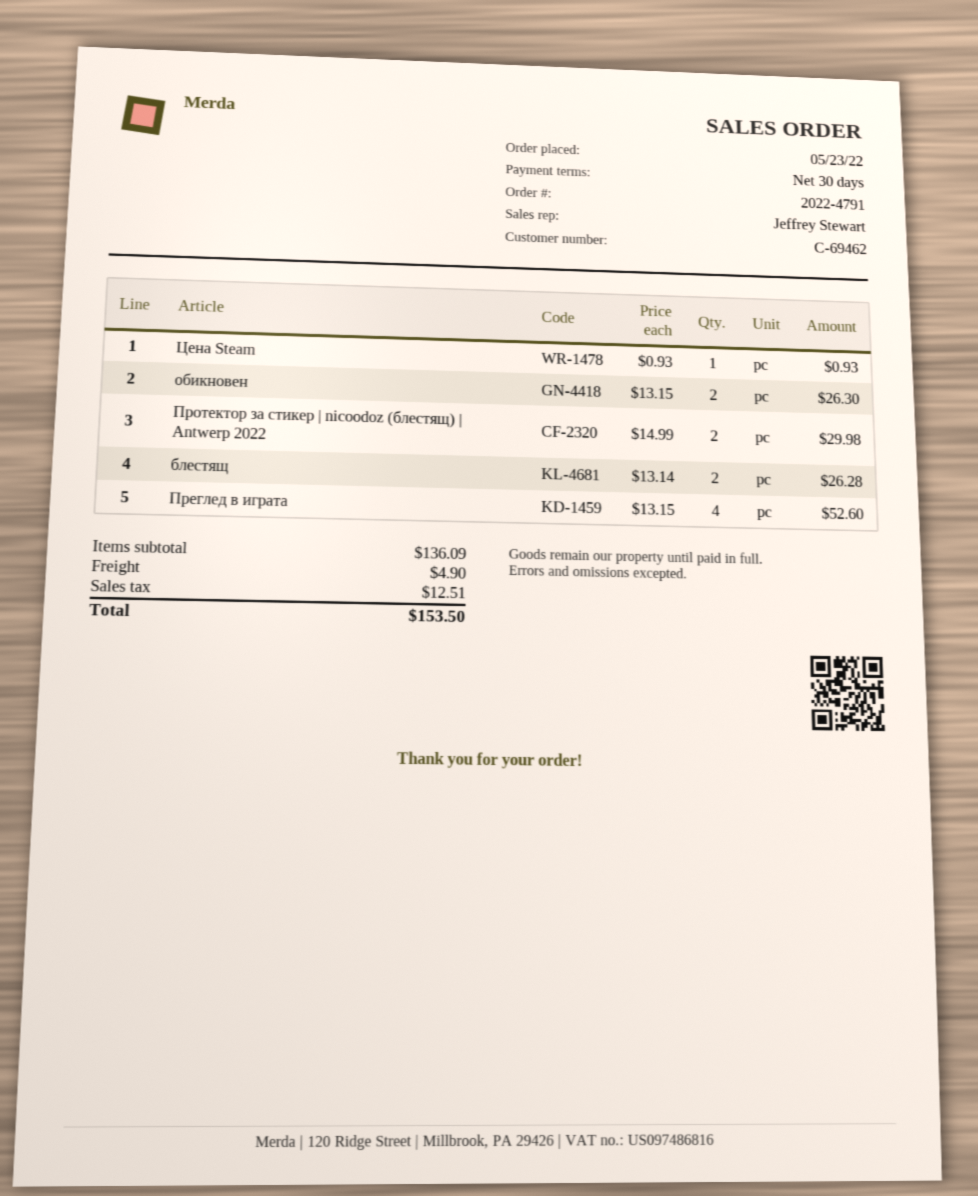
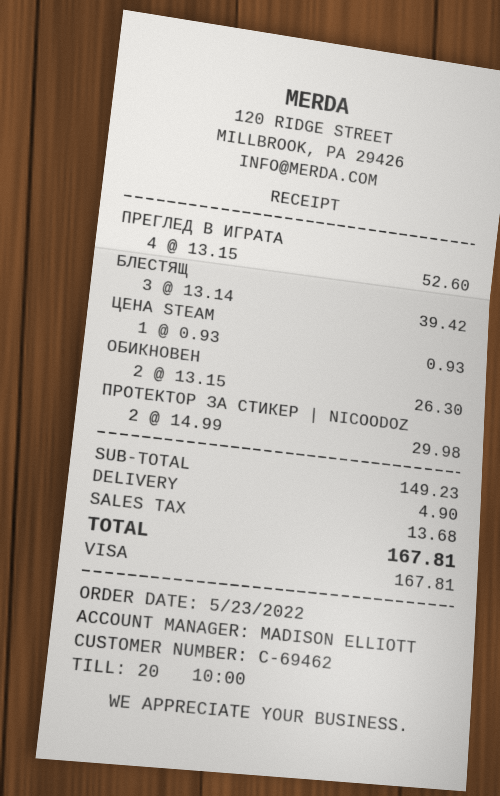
sales rep: Jeffrey Stewart -> MADISON ELLIOTT
блестящ: 2 x 13.14 = 26.28 -> 3 x 13.14 = 39.42
subtotal: 136.09 -> 149.23
tax: 12.51 -> 13.68
total: 153.50 -> 167.81

